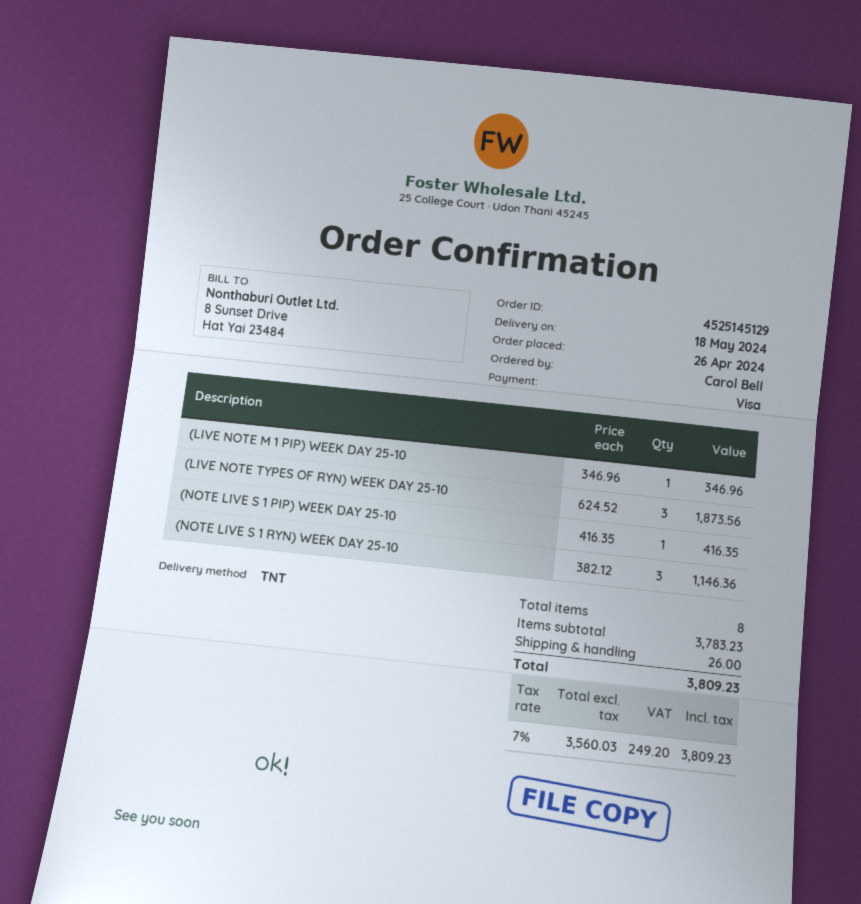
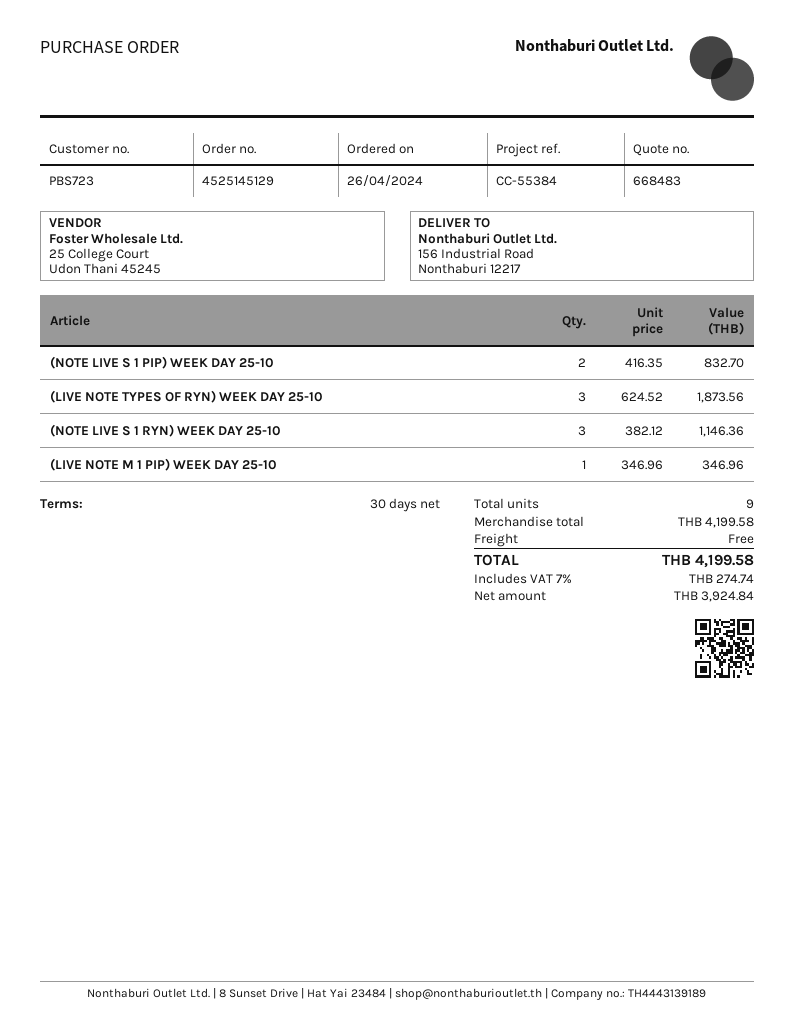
(NOTE LIVE S 1 PIP) WEEK DAY 25-10: 1 x 416.35 = 416.35 -> 2 x 416.35 = 832.70
total quantity: 8 -> 9
subtotal: 3783.23 -> 4199.58
shipping: 26.00 -> 0.00
net: 3560.03 -> 3924.84
tax: 7% = 249.20 -> 7% = 274.74
total: 3809.23 -> 4199.58

